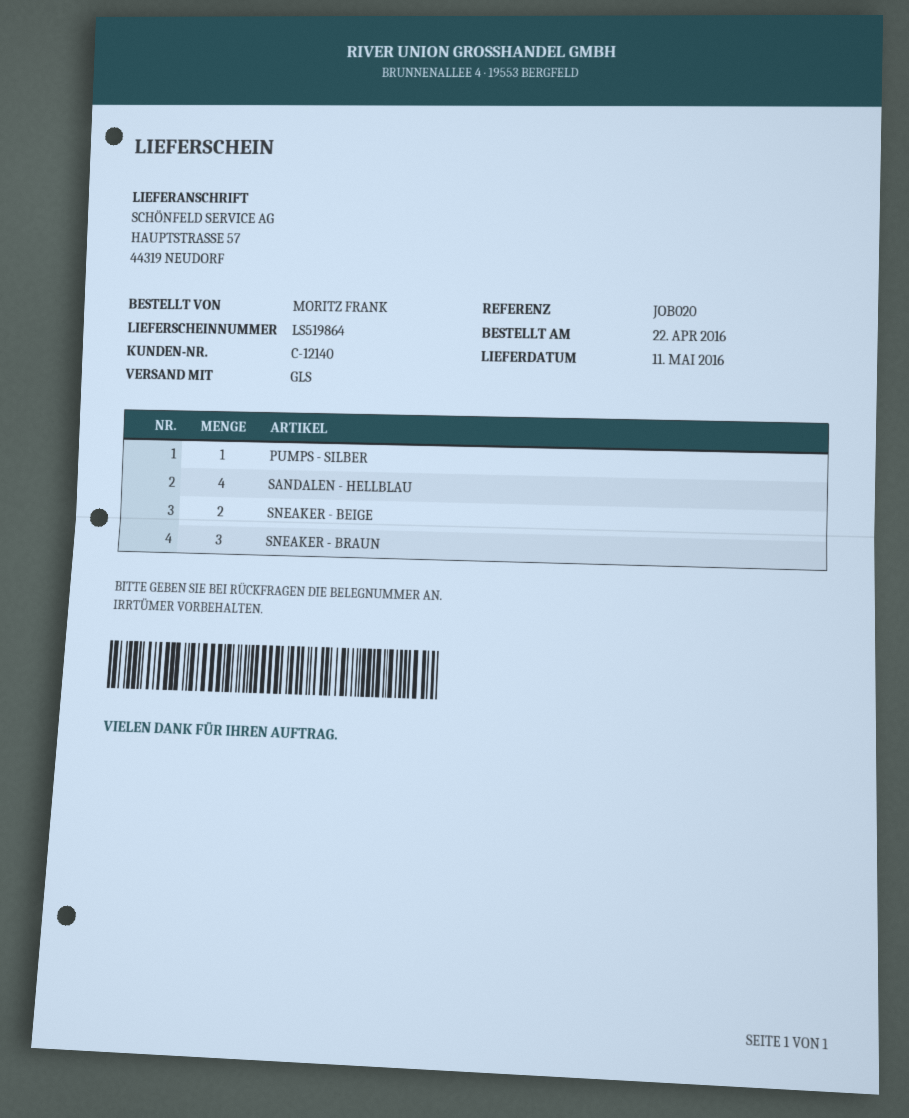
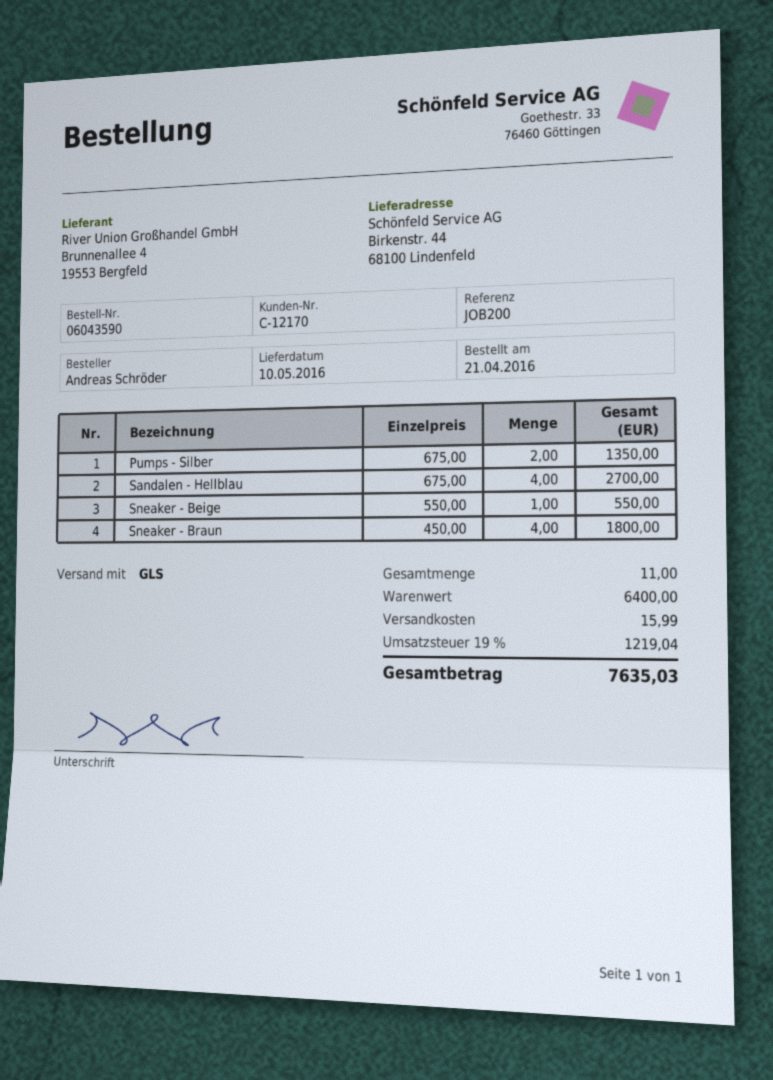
order date: 2016-04-22 -> 2016-04-21
delivery date: 2016-05-11 -> 2016-05-10
customer number: C-12140 -> C-12170
reference: JOB020 -> JOB200
ordered by: MORITZ FRANK -> Andreas Schröder
ship to: HAUPTSTRASSE 57, 44319 NEUDORF -> Birkenstr. 44, 68100 Lindenfeld
PUMPS - SILBER: 1 -> 2
SNEAKER - BEIGE: 2 -> 1
SNEAKER - BRAUN: 3 -> 4

